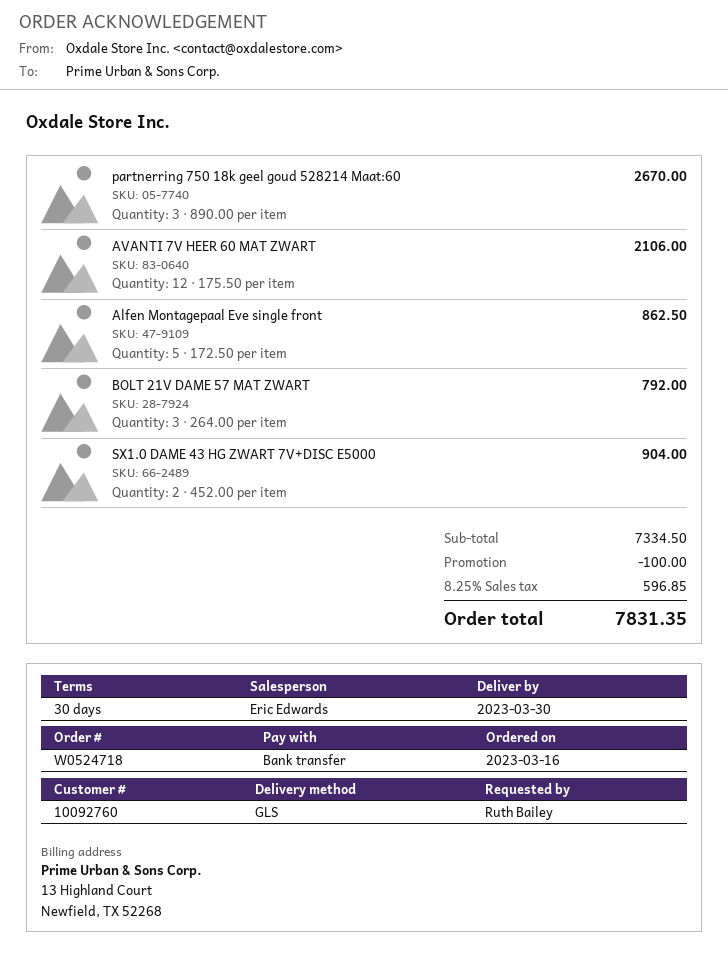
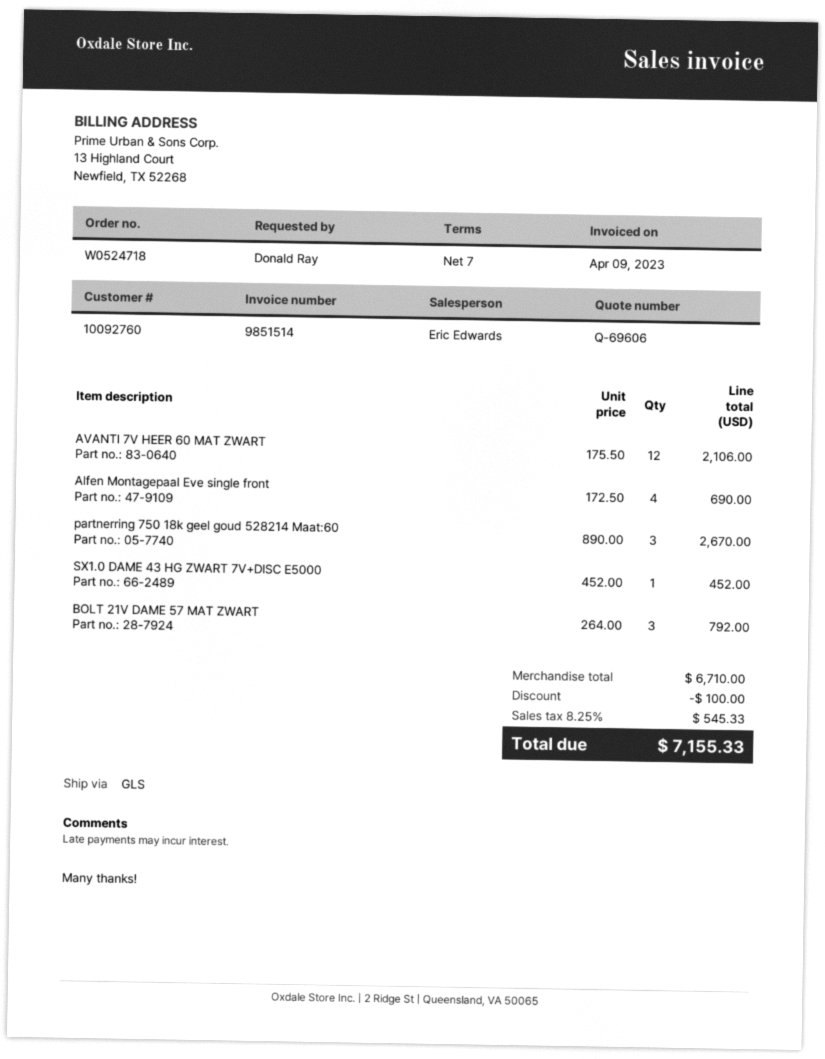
payment terms: 30 days -> 7 days
ordered by: Ruth Bailey -> Donald Ray
Alfen Montagepaal Eve single front: 5 x 172.50 = 862.50 -> 4 x 172.50 = 690.00
SX1.0 DAME 43 HG ZWART 7V+DISC E5000: 2 x 452.00 = 904.00 -> 1 x 452.00 = 452.00
subtotal: 7334.50 -> 6710.00
tax: 8.25% = 596.85 -> 8.25% = 545.33
total: 7831.35 -> 7155.33

